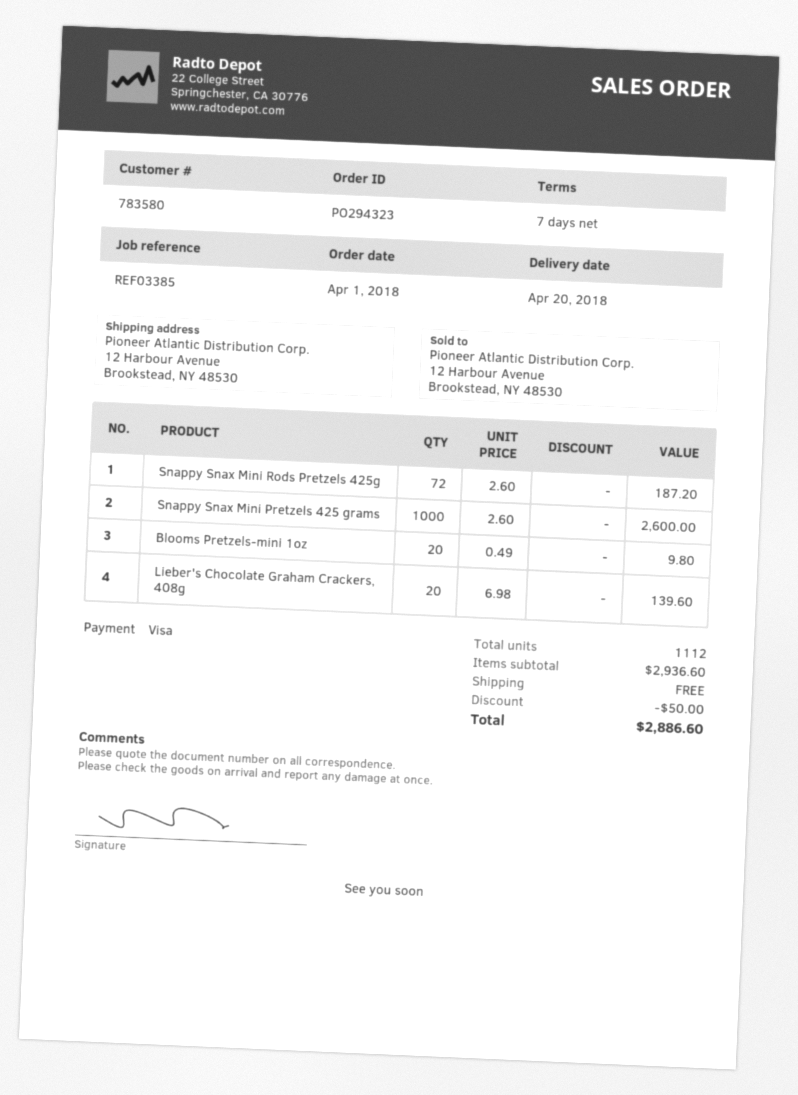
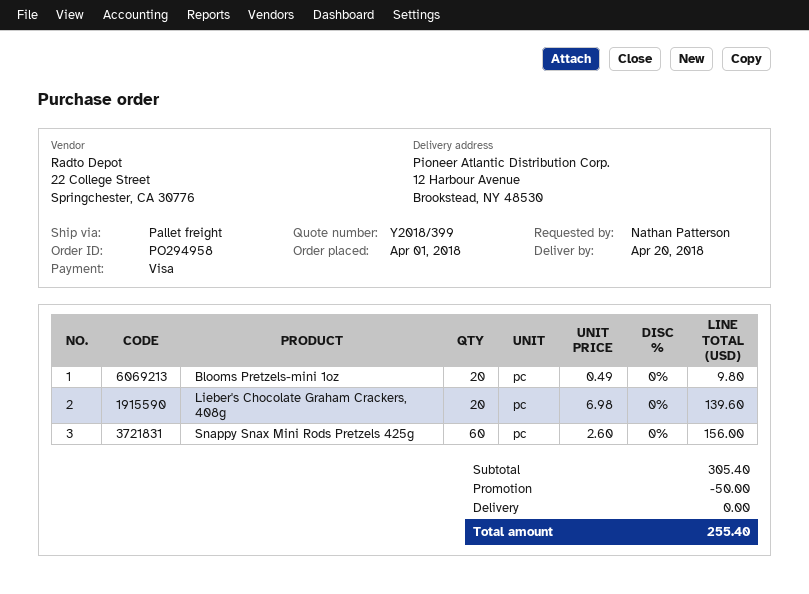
order number: PO294323 -> PO294958
Snappy Snax Mini Rods Pretzels 425g: 72 x 2.60 = 187.20 -> 60 x 2.60 = 156.00
Snappy Snax Mini Pretzels 425 grams: 1000 x 2.60 = 2600.00 -> none
subtotal: 2936.60 -> 305.40
total: 2886.60 -> 255.40

